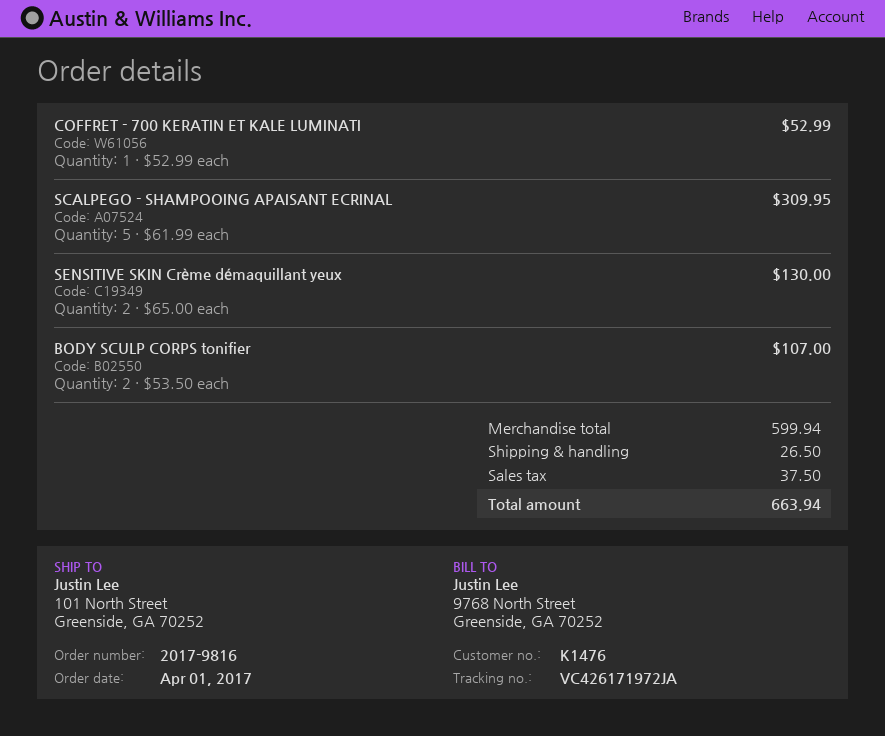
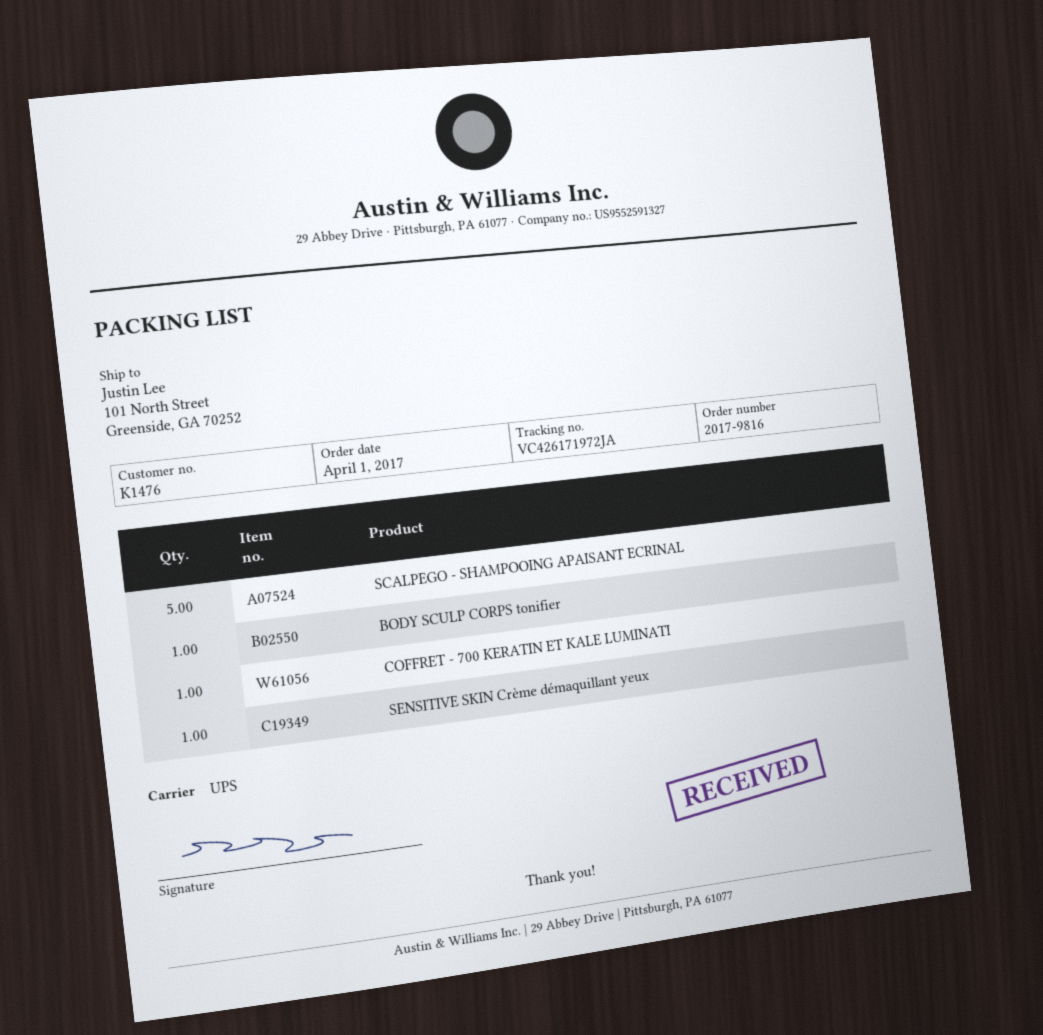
SENSITIVE SKIN Crème démaquillant yeux: 2 -> 1
BODY SCULP CORPS tonifier: 2 -> 1

